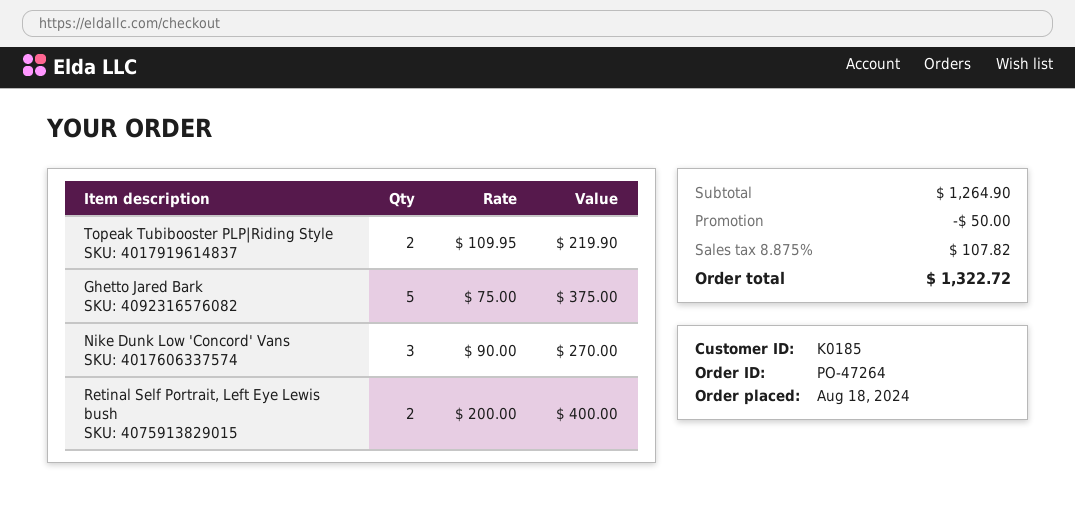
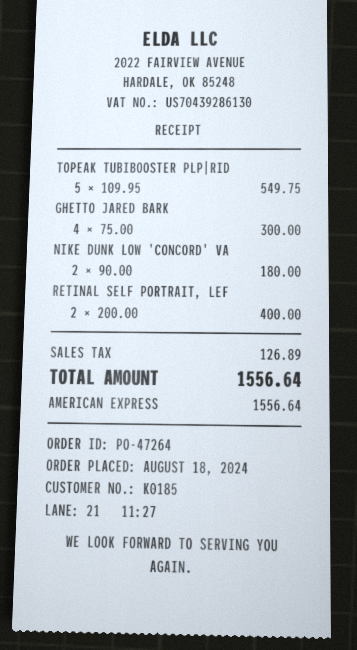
Topeak Tubibooster PLP|Riding Style: 2 x 109.95 = 219.90 -> 5 x 109.95 = 549.75
Ghetto Jared Bark: 5 x 75.00 = 375.00 -> 4 x 75.00 = 300.00
Nike Dunk Low 'Concord' Vans: 3 x 90.00 = 270.00 -> 2 x 90.00 = 180.00
discount: 50.00 -> none
tax: 107.82 -> 126.89
total: 1322.72 -> 1556.64

